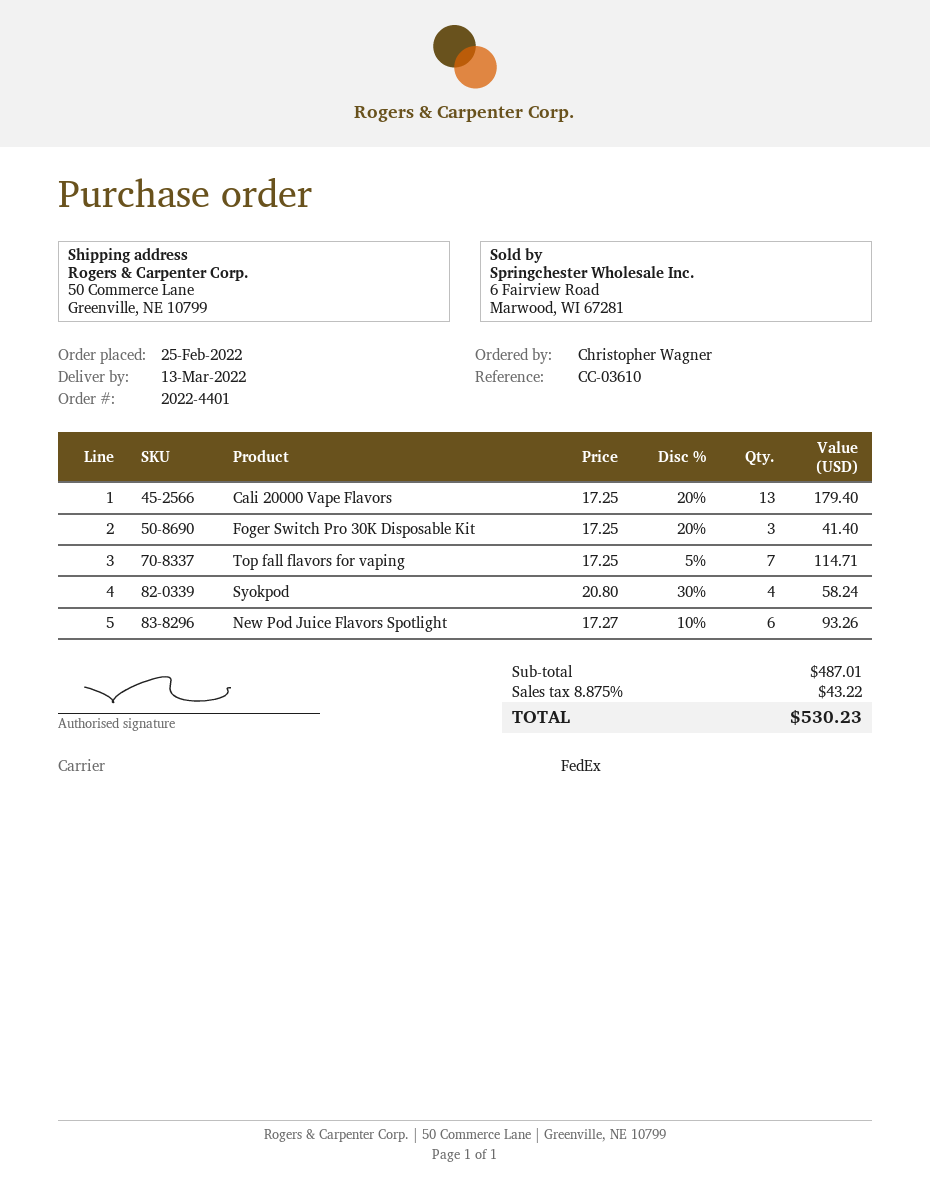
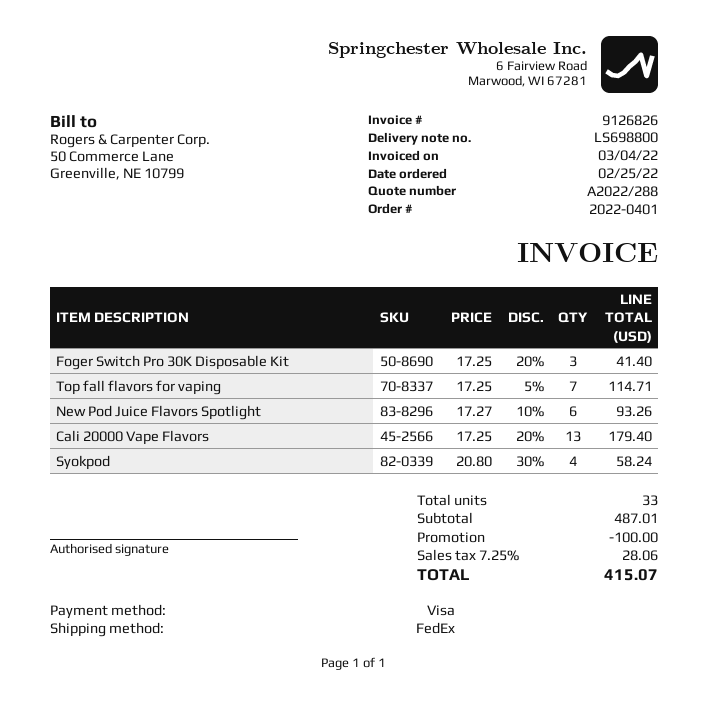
order number: 2022-4401 -> 2022-0401
discount: none -> 100.00
tax: 8.875% = 43.22 -> 7.25% = 28.06
total: 530.23 -> 415.07

